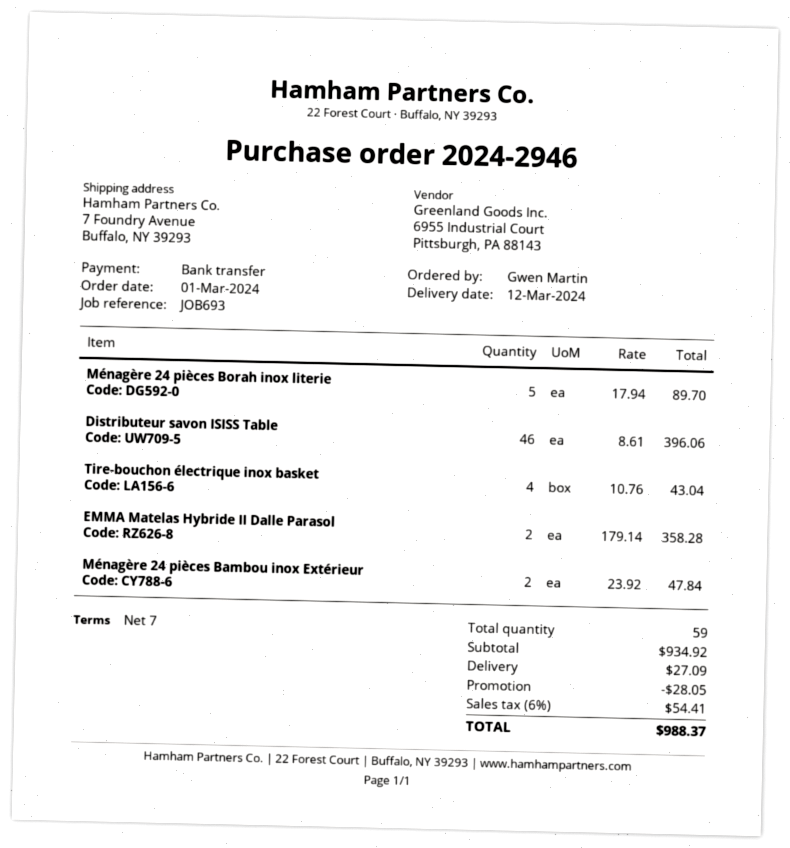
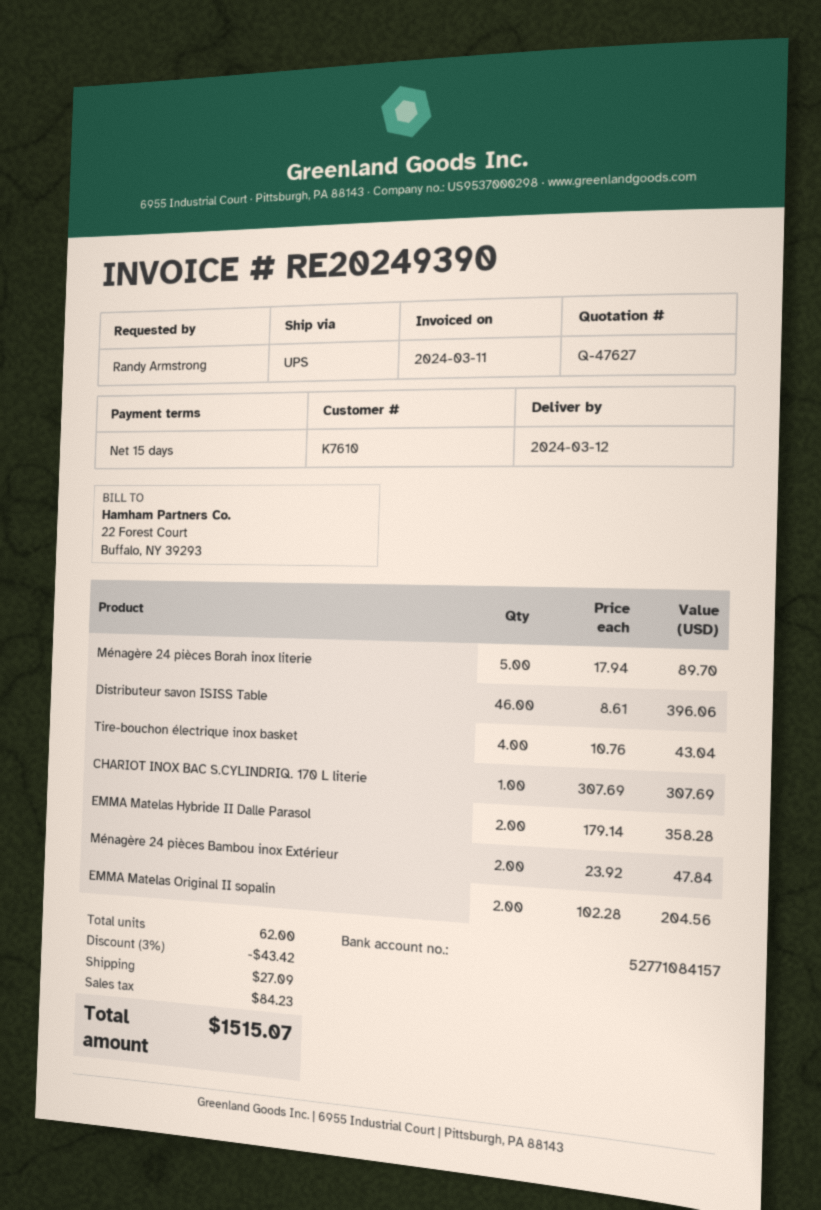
payment terms: 7 days -> 15 days
ordered by: Gwen Martin -> Randy Armstrong
CHARIOT INOX BAC S.CYLINDRIQ. 170 L literie: none -> 1 x 307.69 = 307.69
EMMA Matelas Original II sopalin: none -> 2 x 102.28 = 204.56
total quantity: 59 -> 62
discount: 28.05 -> 43.42
tax: 54.41 -> 84.23
total: 988.37 -> 1515.07

